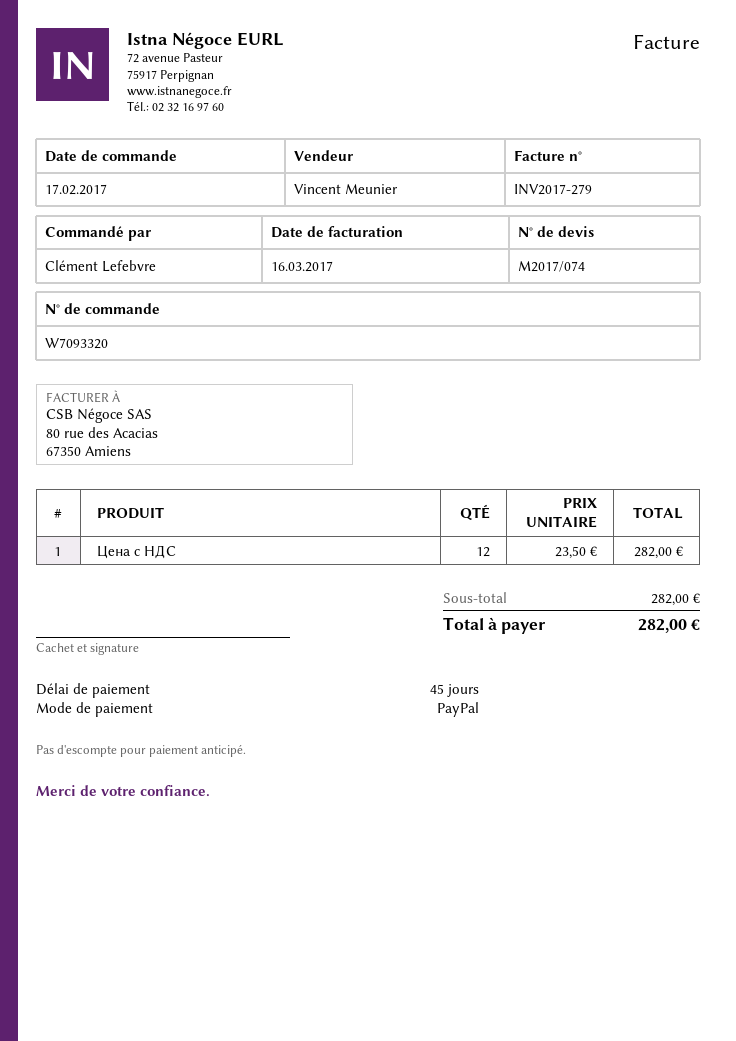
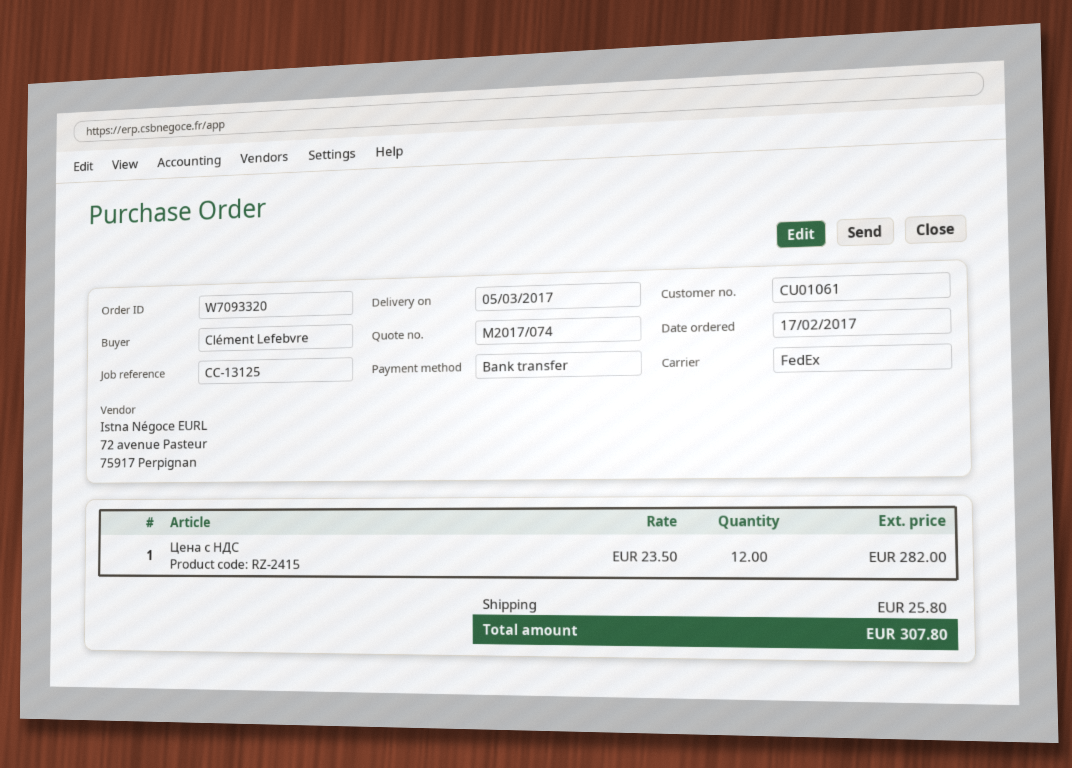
payment method: PayPal -> bank transfer
shipping: none -> 25.80
total: 282.00 -> 307.80

